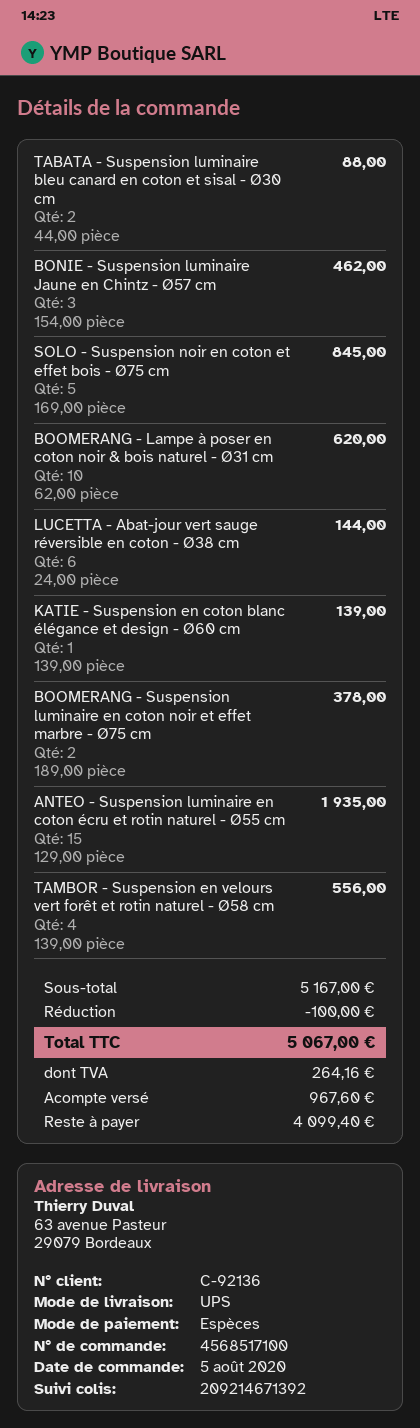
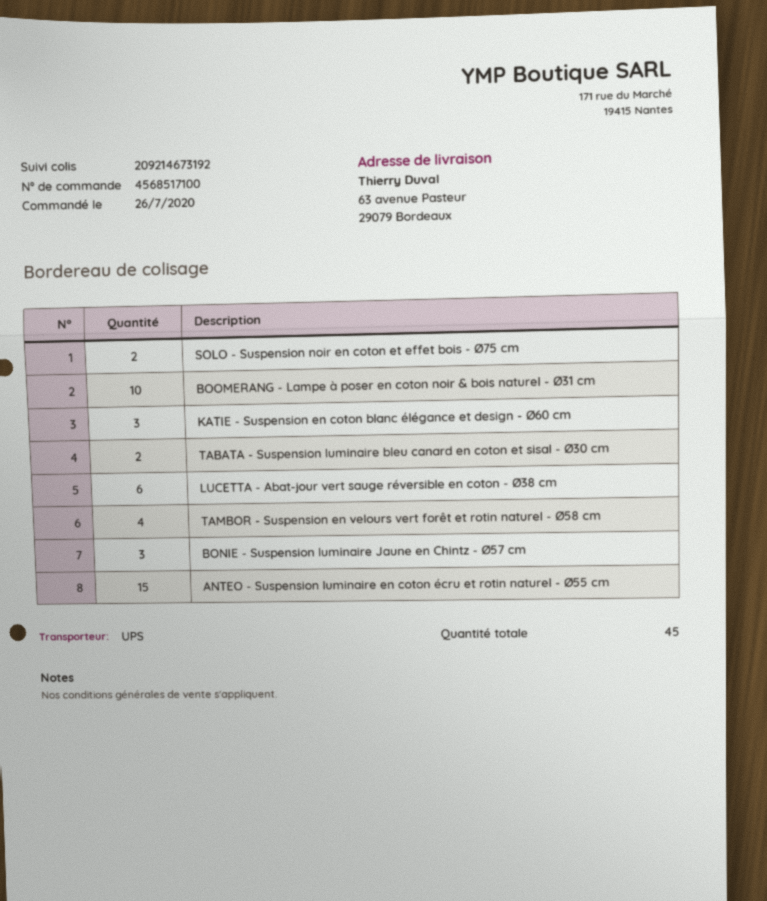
order date: 2020-08-05 -> 2020-07-26
tracking number: 209214671392 -> 209214673192
SOLO - Suspension noir en coton et effet bois - Ø75 cm: 5 -> 2
KATIE - Suspension en coton blanc élégance et design - Ø60 cm: 1 -> 3
BOOMERANG - Suspension luminaire en coton noir et effet marbre - Ø75 cm: 2 -> none

